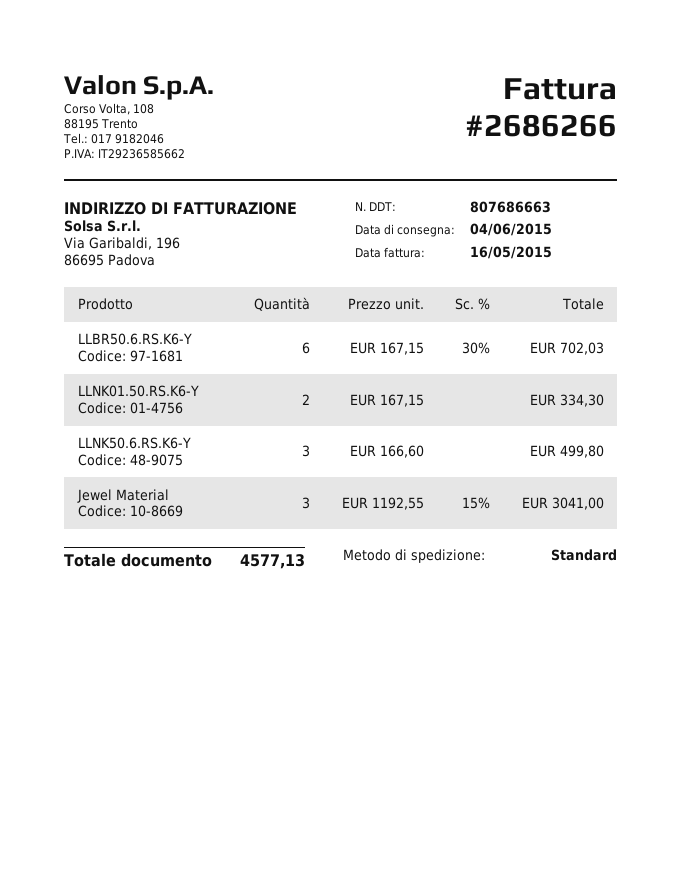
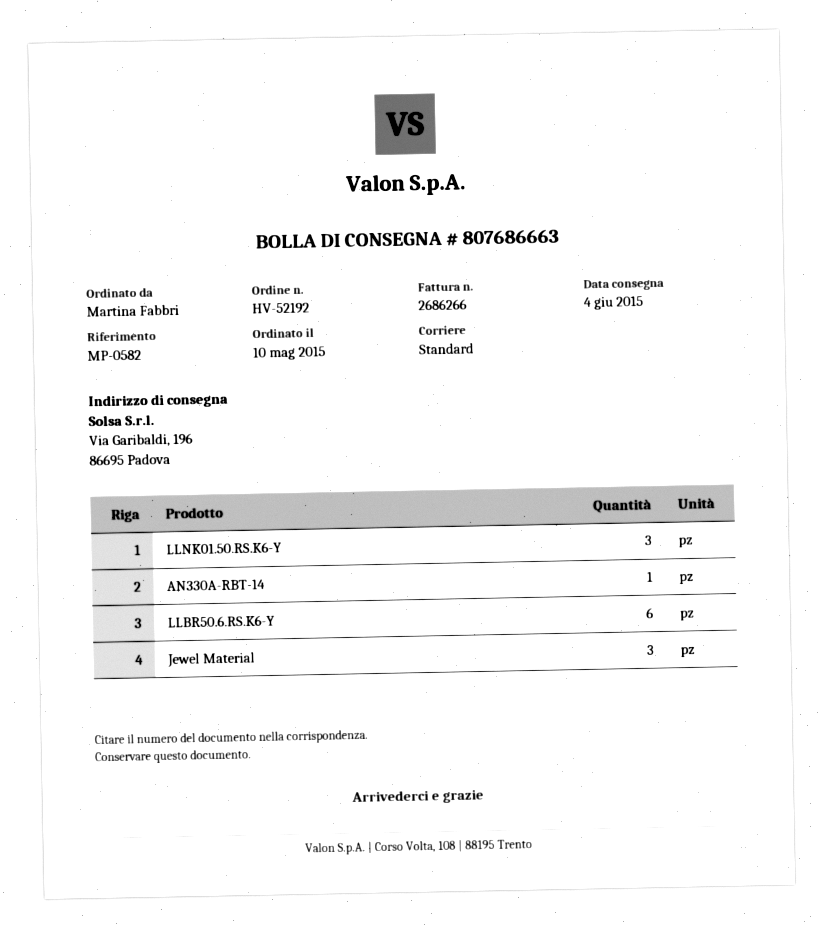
LLNK01.50.RS.K6-Y: 2 -> 3
LLNK50.6.RS.K6-Y: 3 -> none
AN330A-RBT-14: none -> 1

